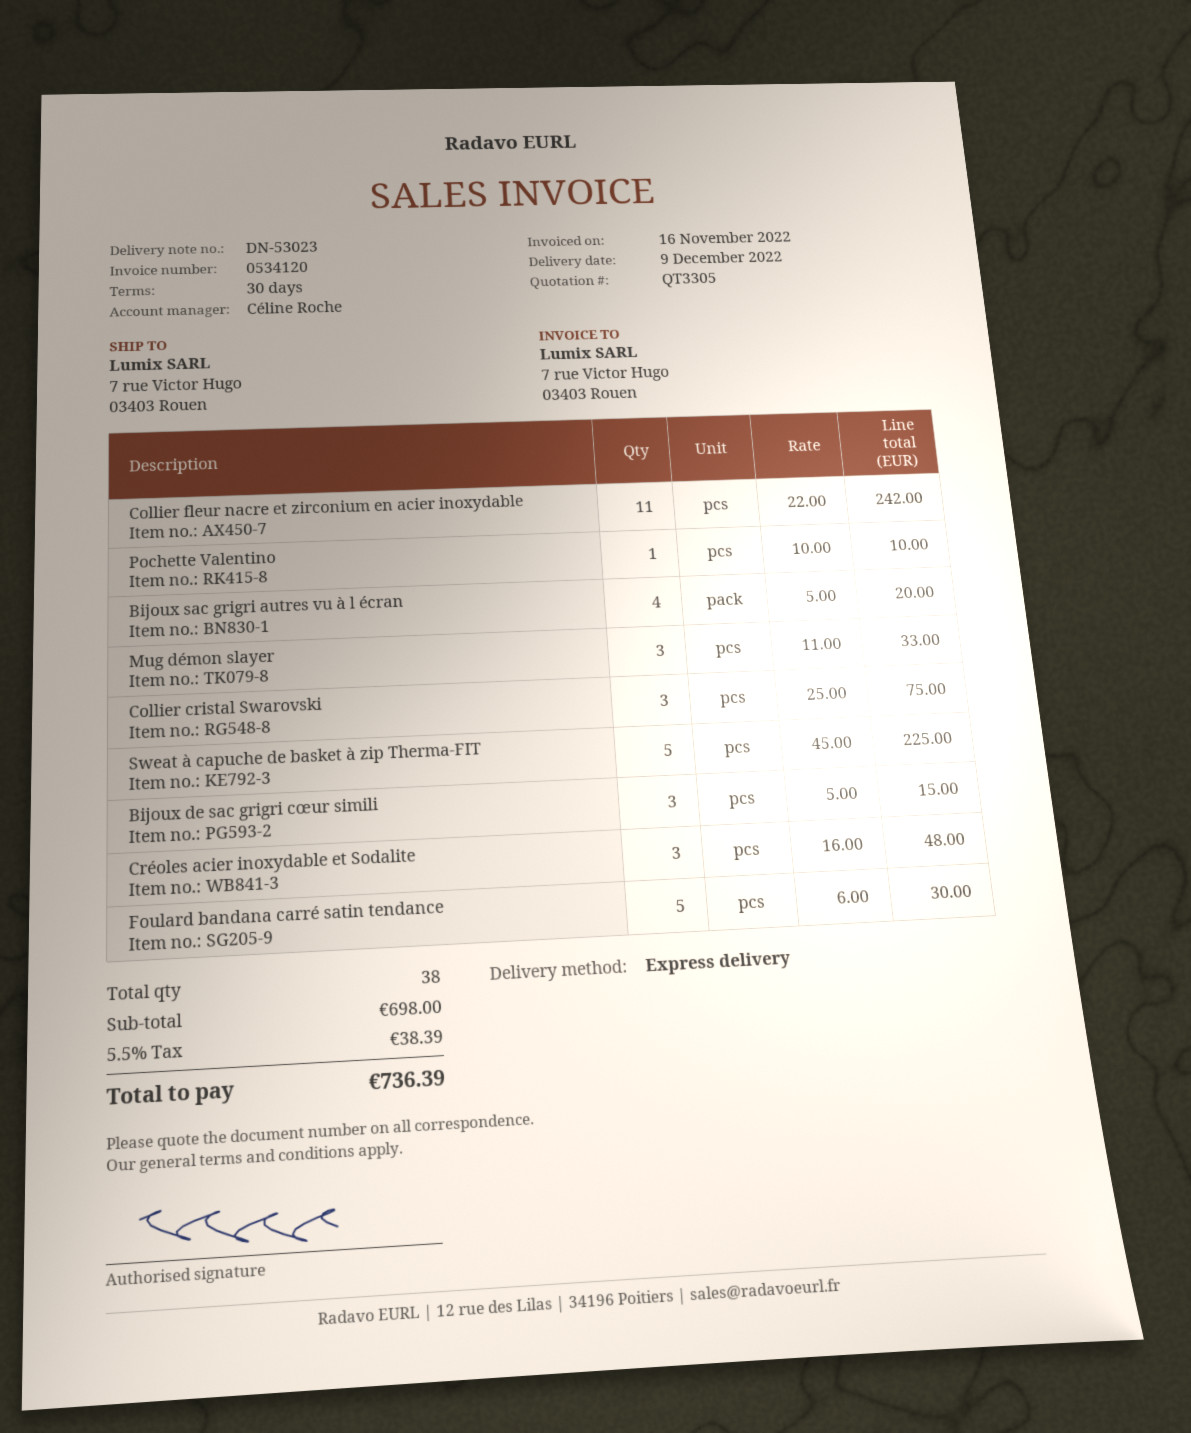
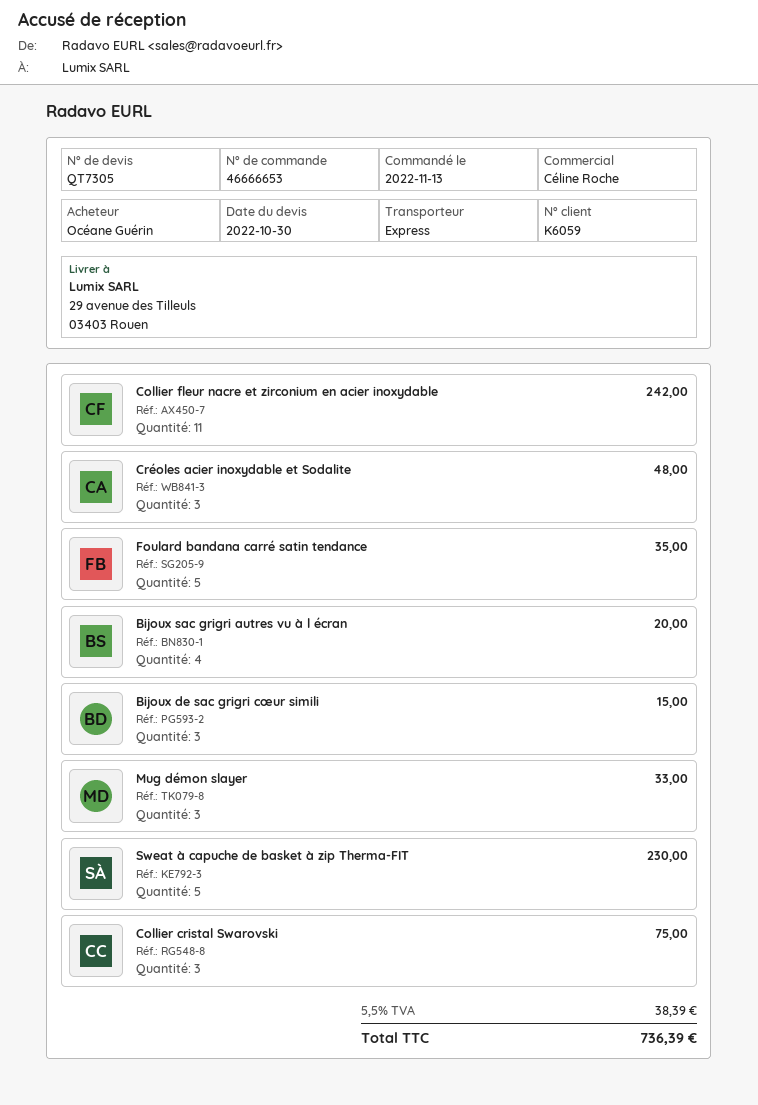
quote number: QT3305 -> QT7305
ship to: 7 rue Victor Hugo, 03403 Rouen -> 29 avenue des Tilleuls, 03403 Rouen
Pochette Valentino: 1 for 10.00 -> none
Sweat à capuche de basket à zip Therma-FIT: 5 for 225.00 -> 5 for 230.00
Foulard bandana carré satin tendance: 5 for 30.00 -> 5 for 35.00

